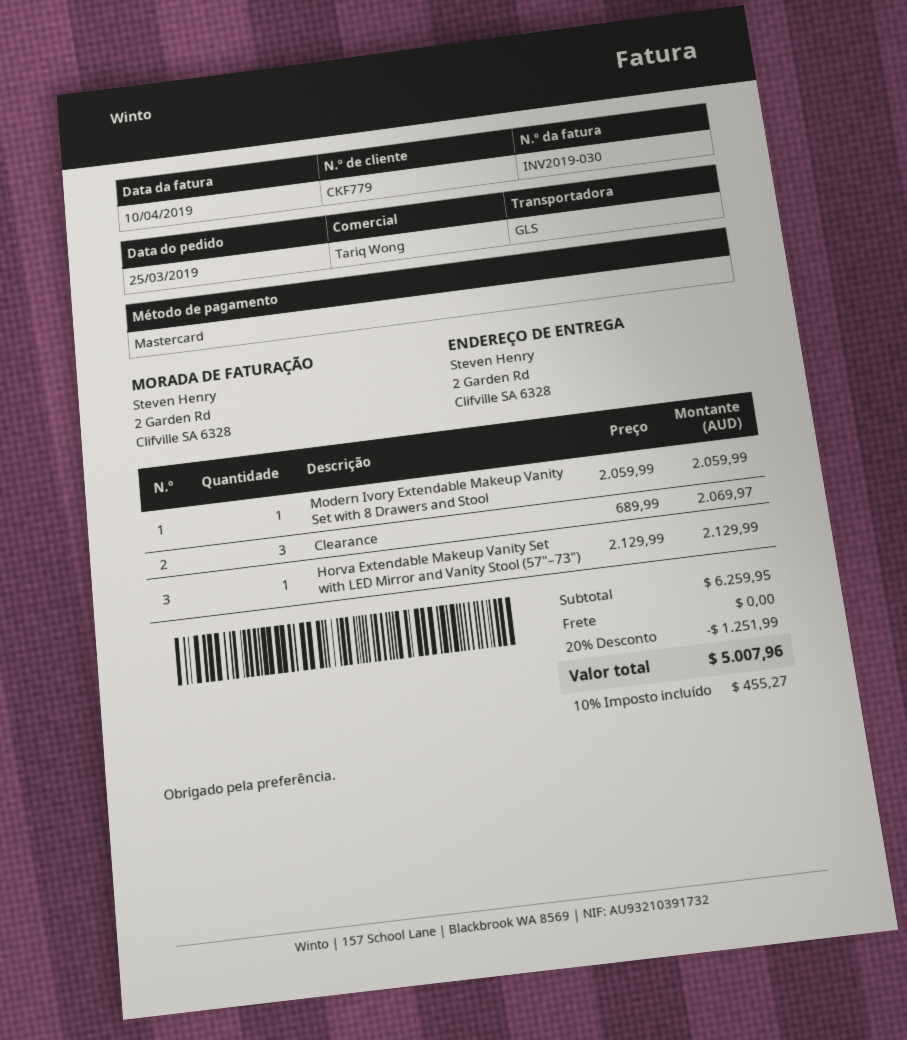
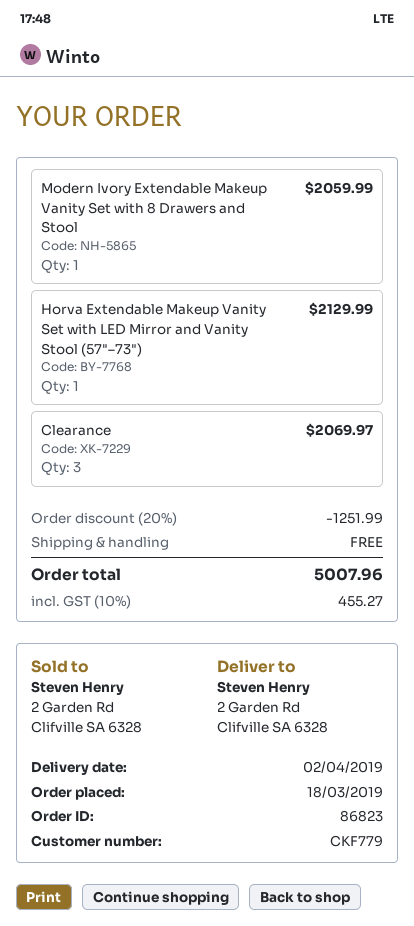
order date: 2019-03-25 -> 2019-03-18

